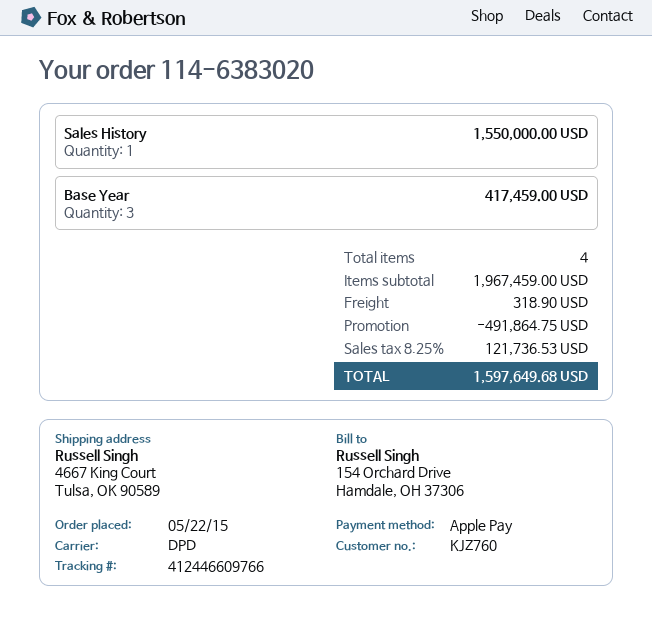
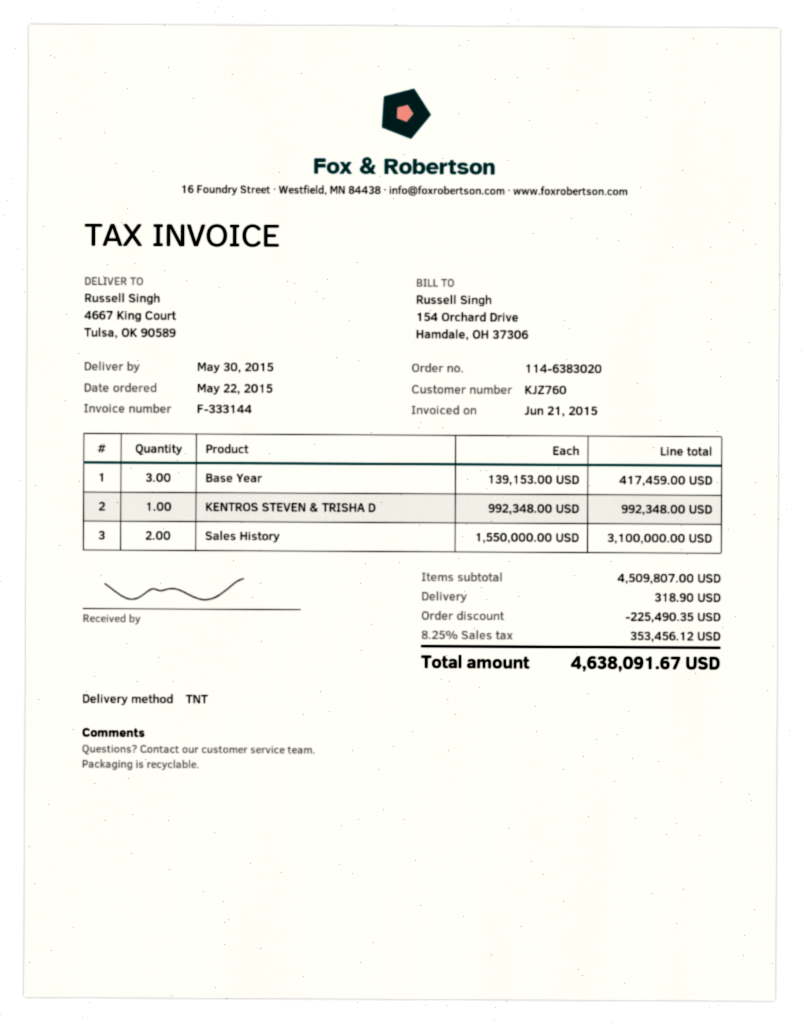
shipping method: DPD -> TNT
Sales History: 1 for 1550000.00 -> 2 for 3100000.00
KENTROS STEVEN & TRISHA D: none -> 1 for 992348.00
subtotal: 1967459.00 -> 4509807.00
discount: 491864.75 -> 225490.35
tax: 8.25% = 121736.53 -> 8.25% = 353456.12
total: 1597649.68 -> 4638091.67

